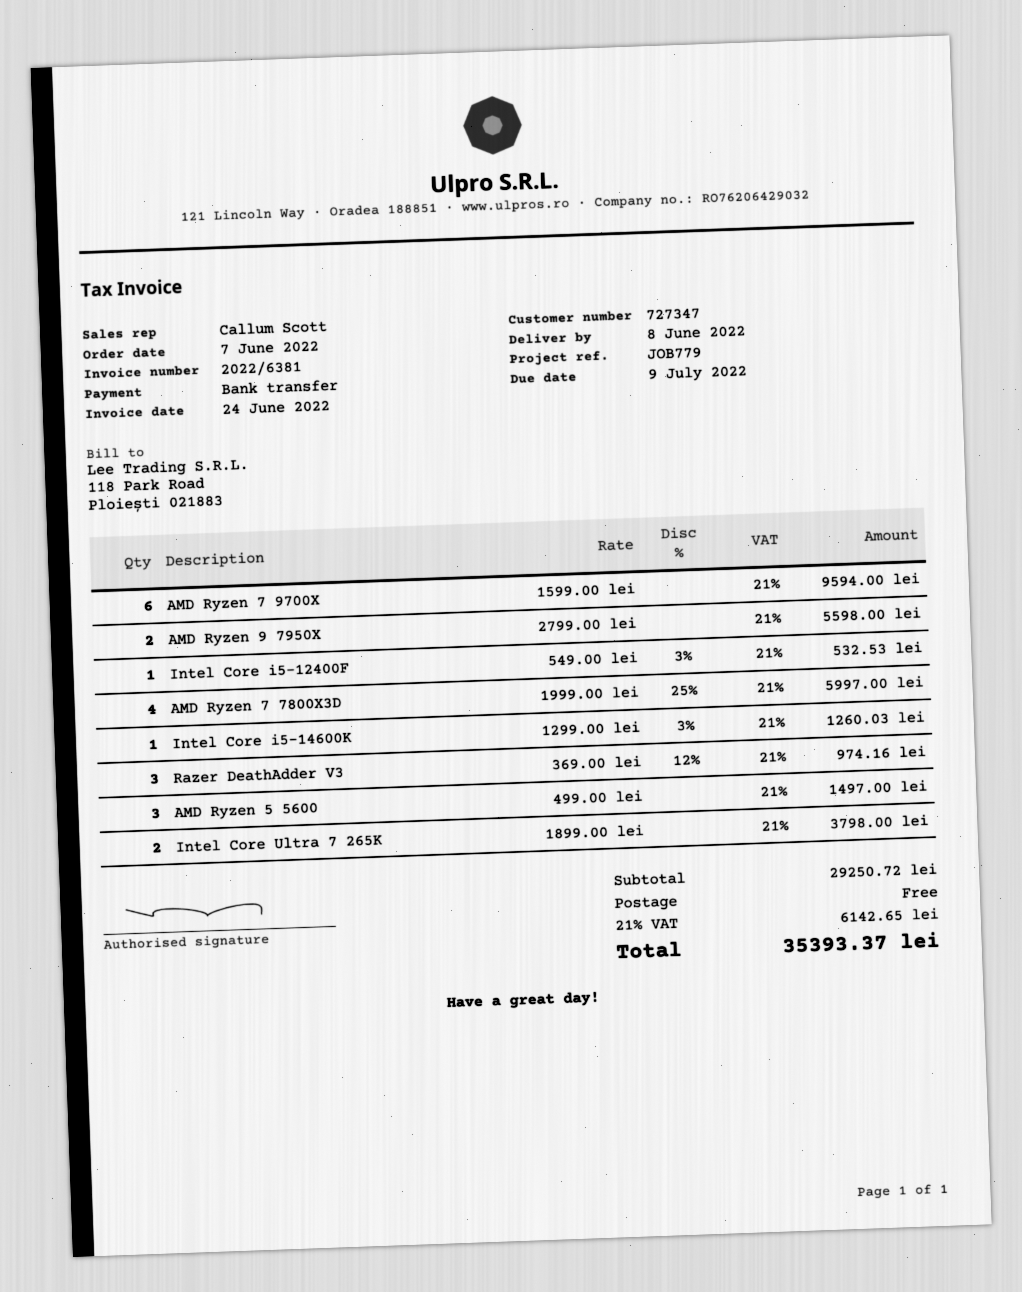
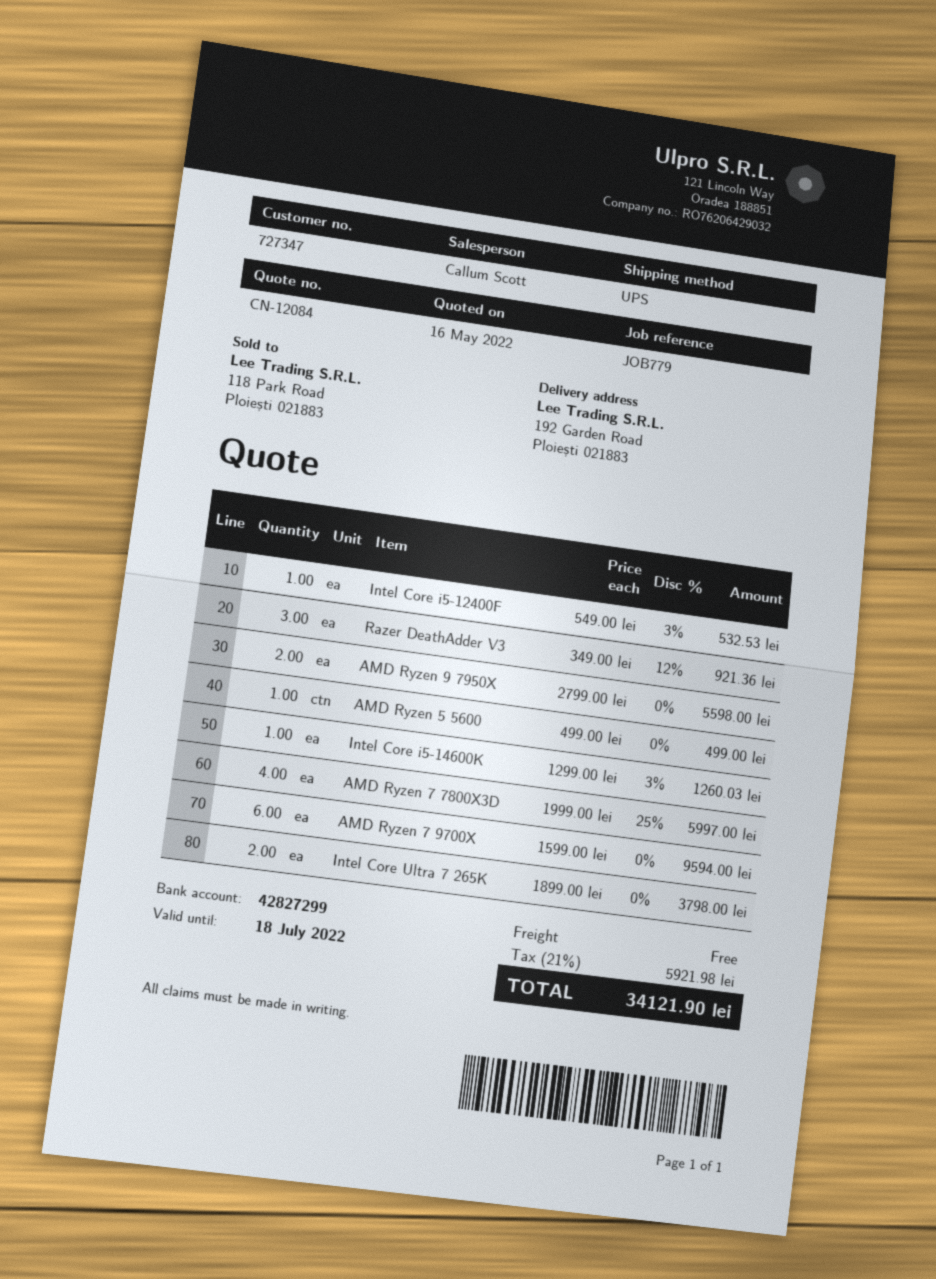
Razer DeathAdder V3: 3 x 369.00 - 12% = 974.16 -> 3 x 349.00 - 12% = 921.36
AMD Ryzen 5 5600: 3 x 499.00 = 1497.00 -> 1 x 499.00 = 499.00
tax: 21% = 6142.65 -> 21% = 5921.98
total: 35393.37 -> 34121.90

